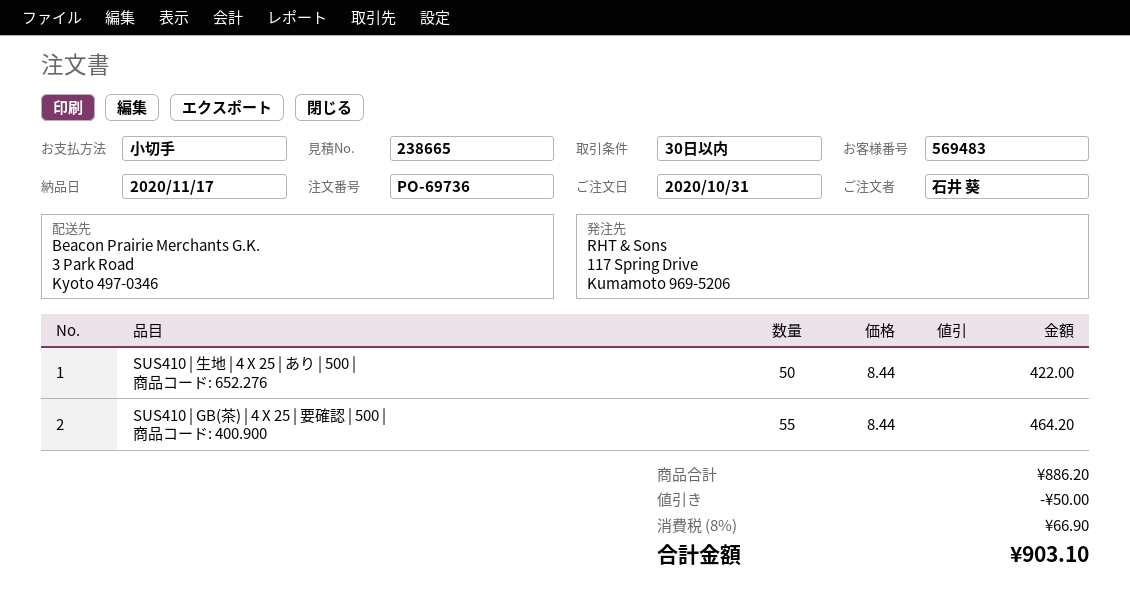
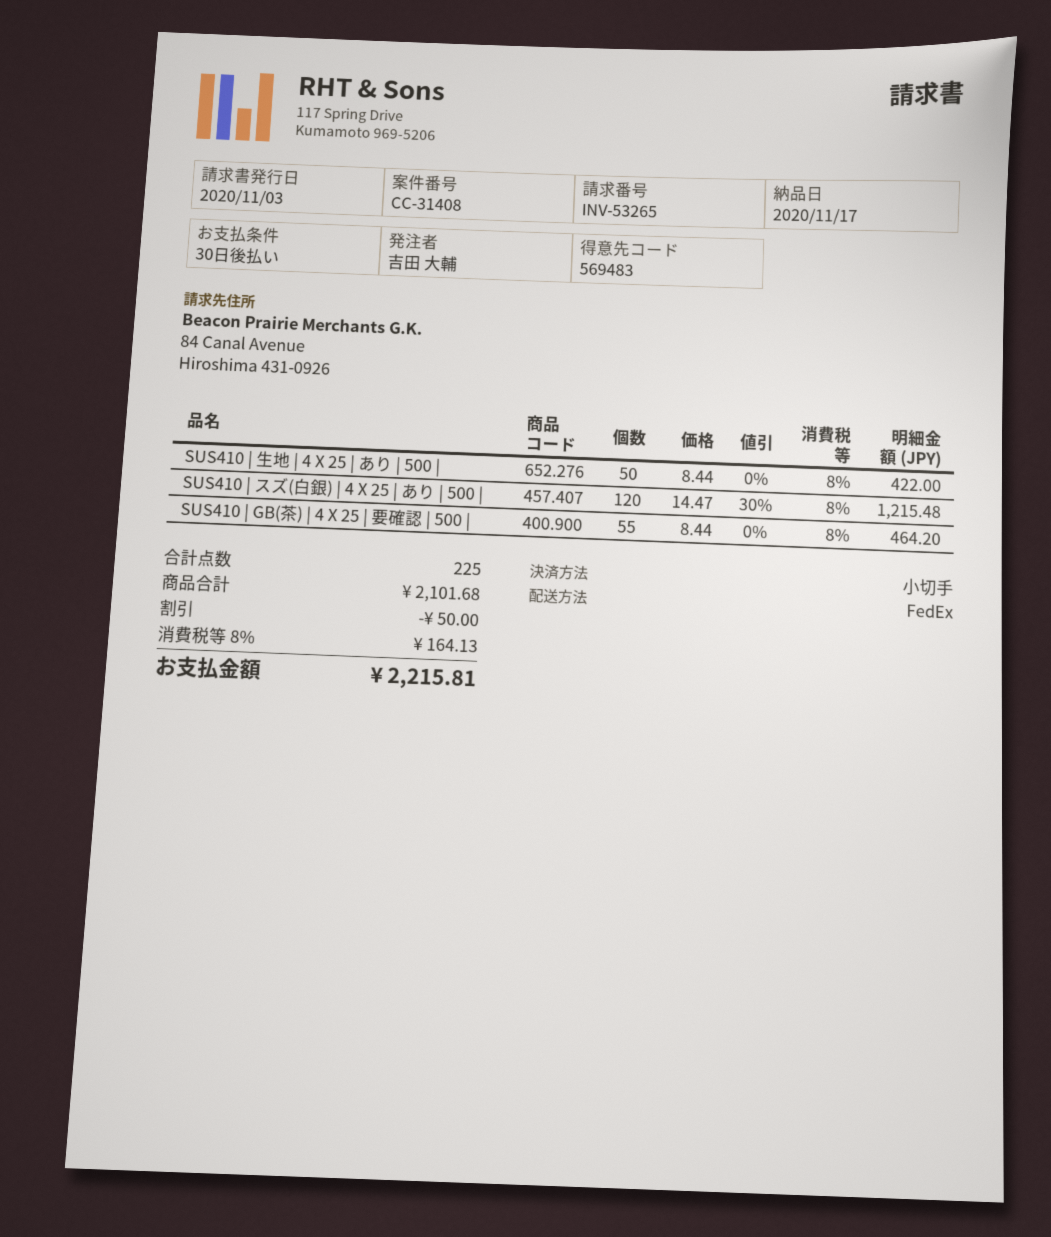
ordered by: 石井 葵 -> 吉田 大輔
SUS410 | スズ(白銀) | 4 X 25 | あり | 500 |: none -> 120 x 14.47 - 30% = 1215.48
subtotal: 886.20 -> 2101.68
tax: 8% = 66.90 -> 8% = 164.13
total: 903.10 -> 2215.81

